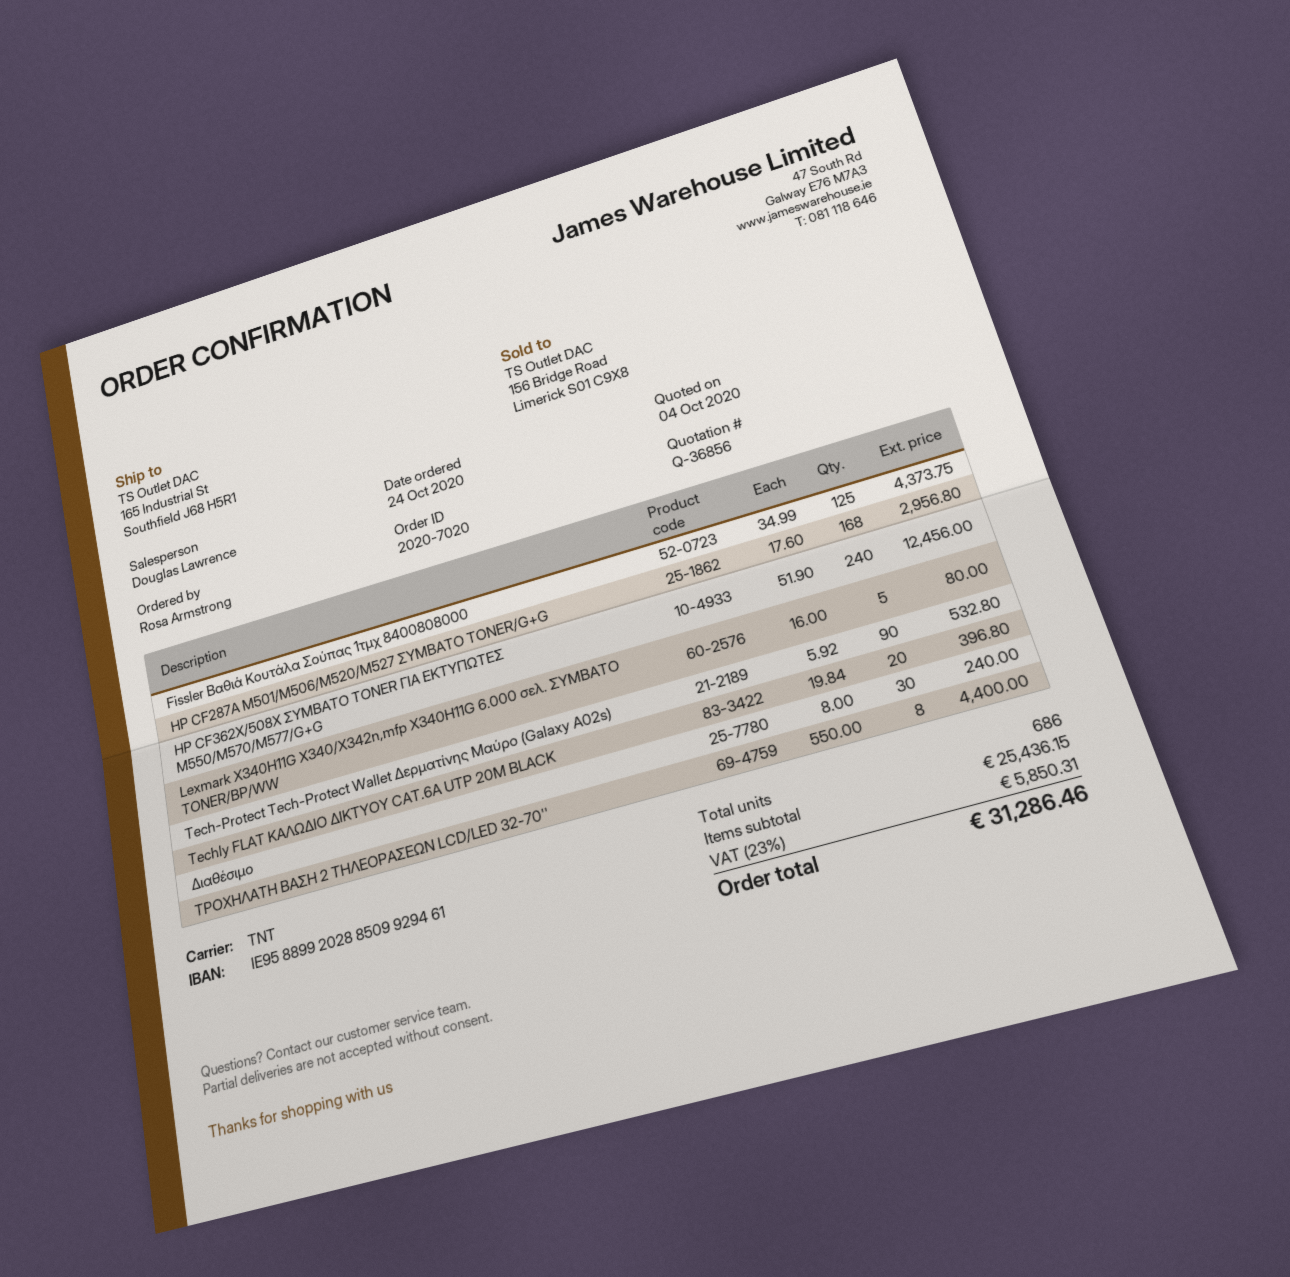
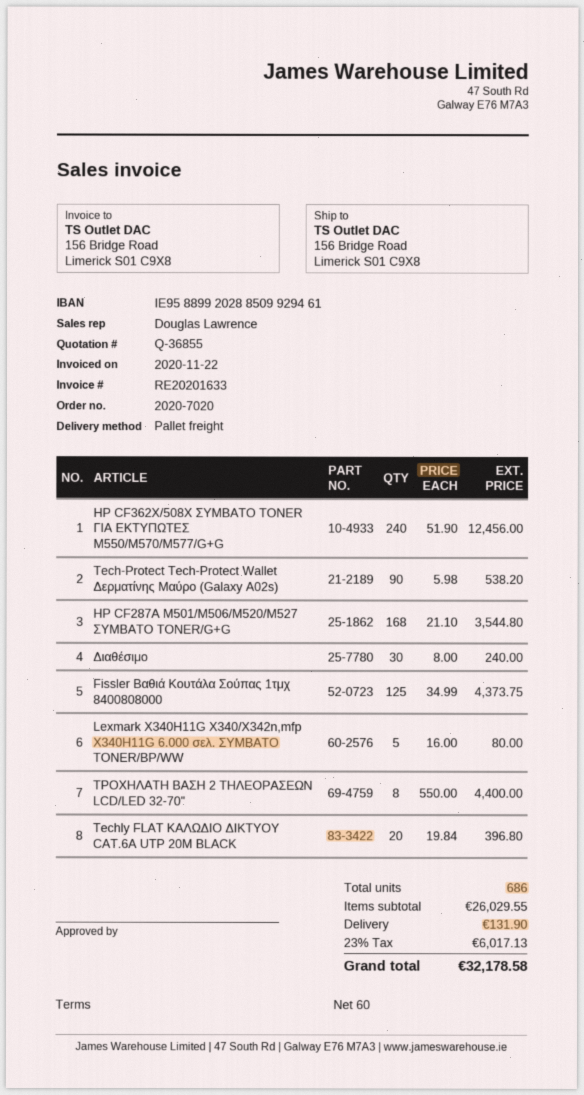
quote number: Q-36856 -> Q-36855
shipping method: TNT -> pallet freight
ship to: 165 Industrial St, Southfield J68 H5R1 -> 156 Bridge Road, Limerick S01 C9X8
HP CF287A M501/M506/M520/M527 ΣΥΜΒΑΤΟ TONER/G+G: 168 x 17.60 = 2956.80 -> 168 x 21.10 = 3544.80
Tech-Protect Tech-Protect Wallet Δερματίνης Μαύρο (Galaxy A02s): 90 x 5.92 = 532.80 -> 90 x 5.98 = 538.20
subtotal: 25436.15 -> 26029.55
shipping: none -> 131.90
tax: 23% = 5850.31 -> 23% = 6017.13
total: 31286.46 -> 32178.58

